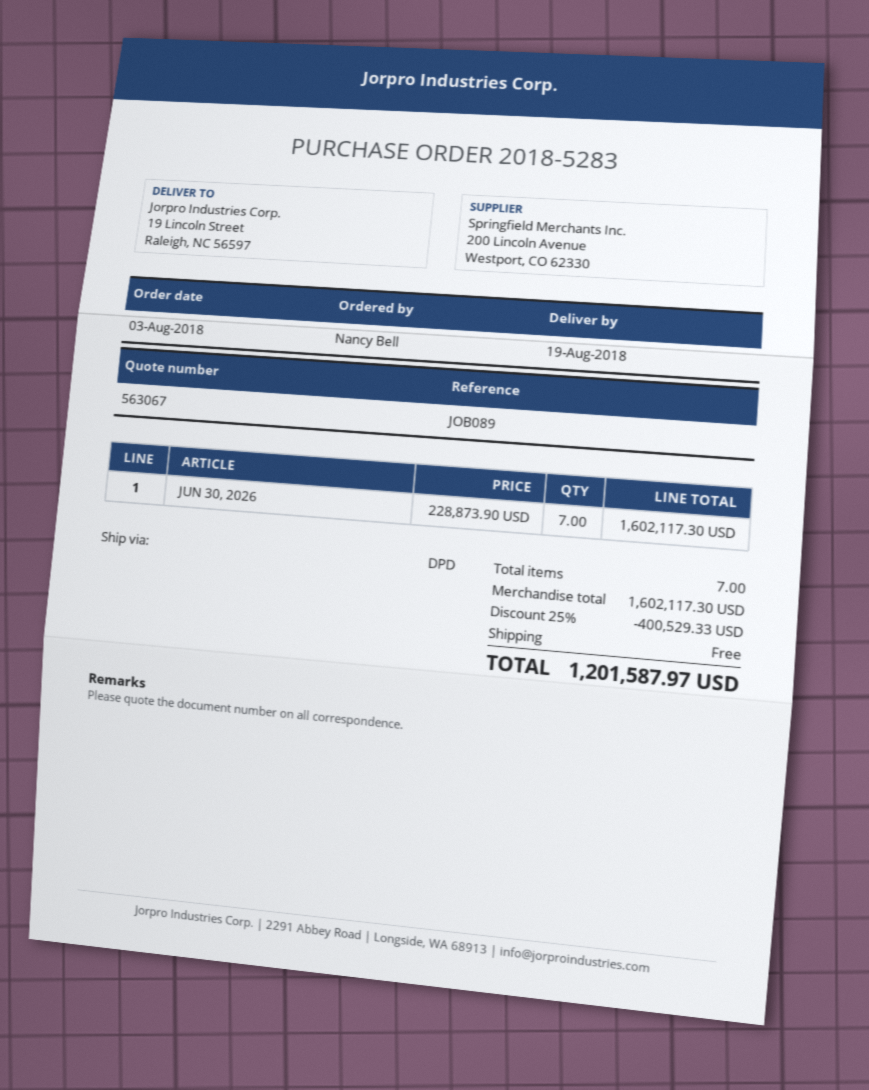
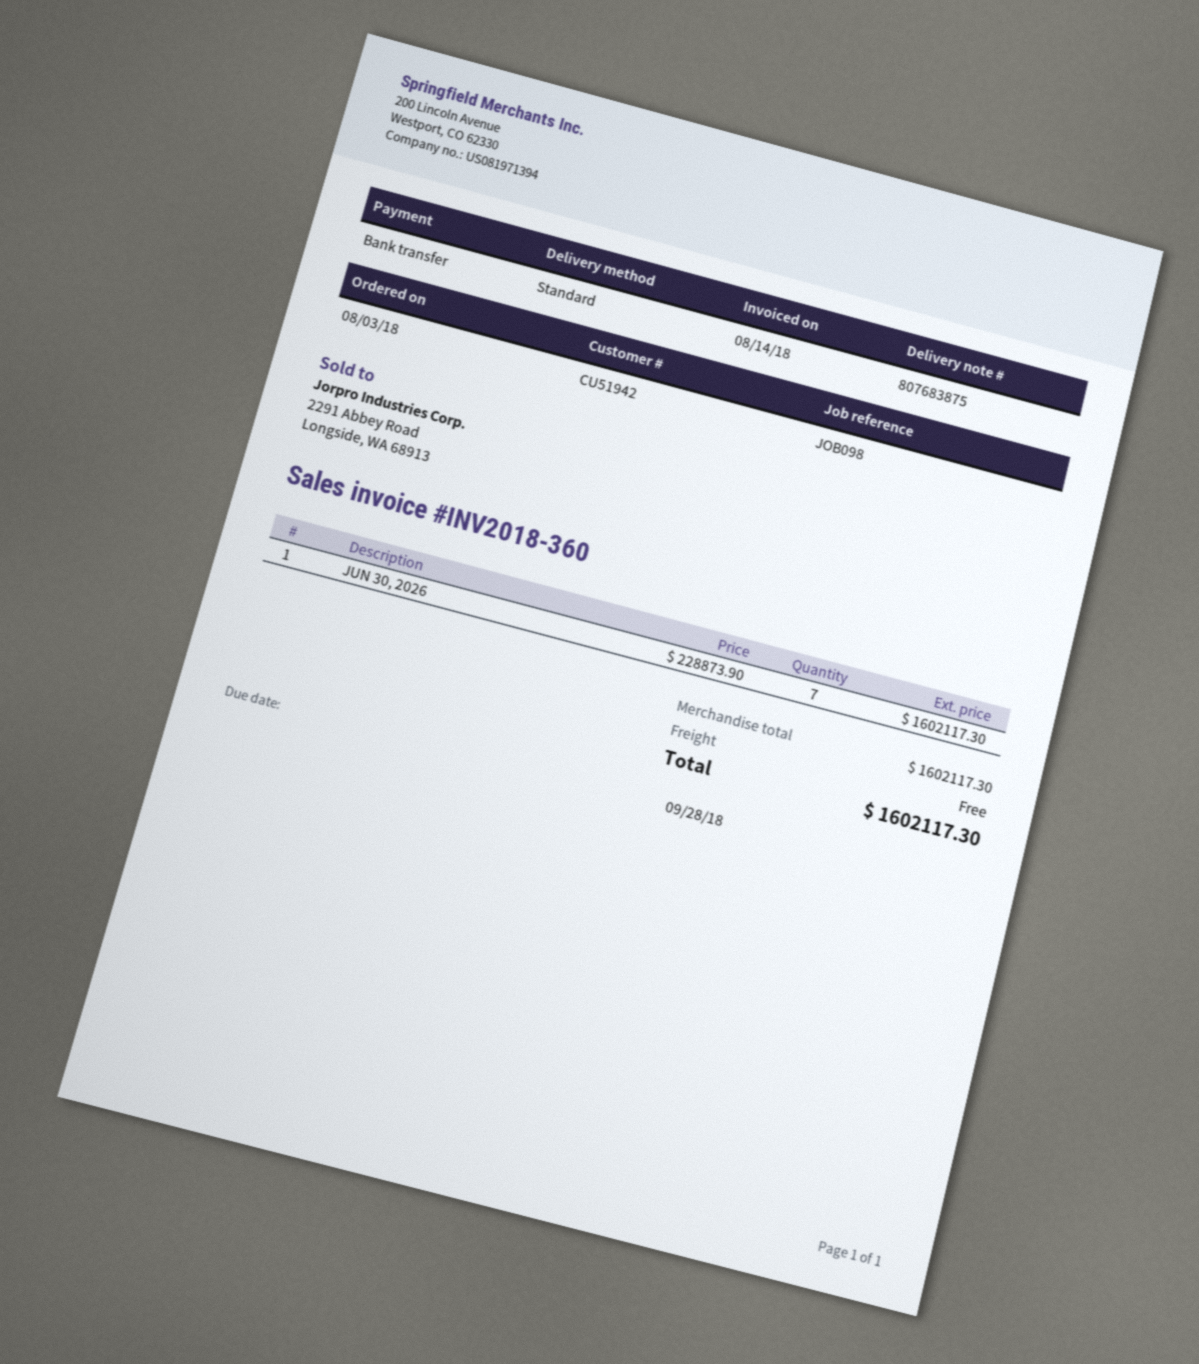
reference: JOB089 -> JOB098
shipping method: DPD -> standard
discount: 25% = 400529.33 -> none
total: 1201587.97 -> 1602117.30

